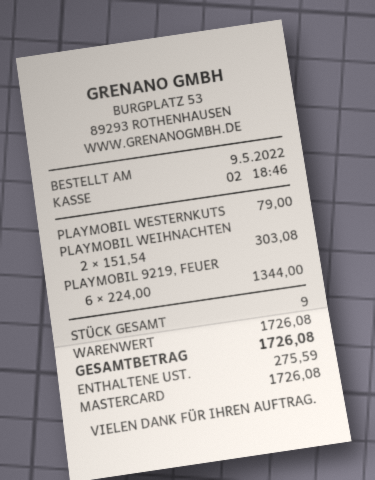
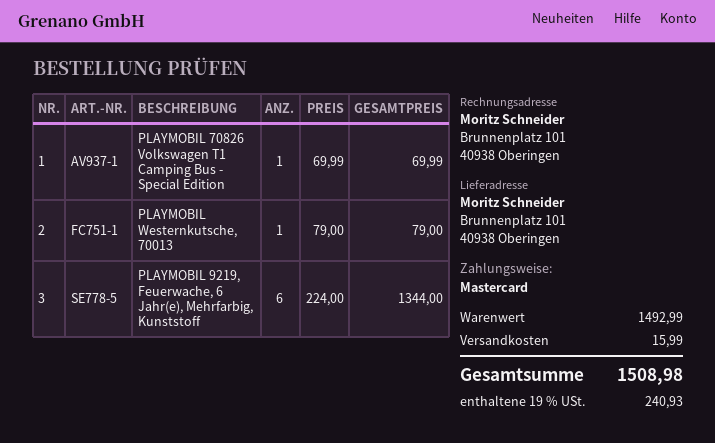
PLAYMOBIL WEIHNACHTEN: 2 x 151.54 = 303.08 -> none
PLAYMOBIL 70826 Volkswagen T1 Camping Bus - Special Edition: none -> 1 x 69.99 = 69.99
subtotal: 1726.08 -> 1492.99
shipping: none -> 15.99
tax: 275.59 -> 240.93
total: 1726.08 -> 1508.98

